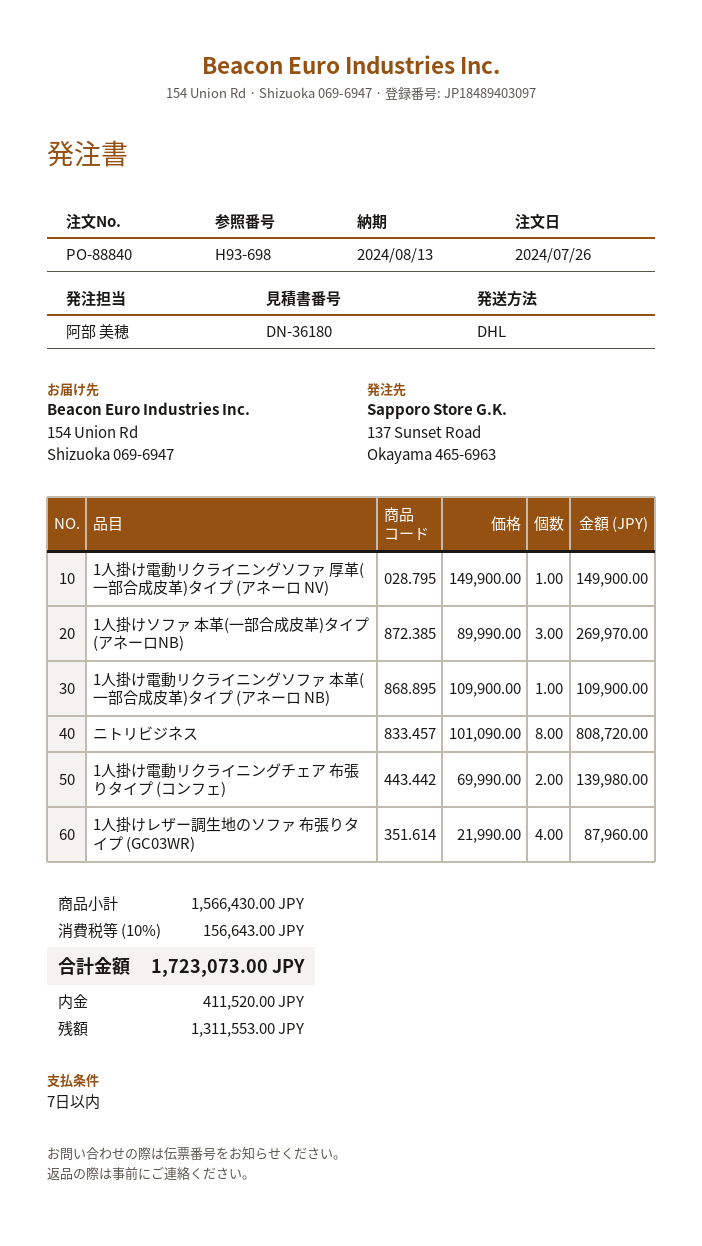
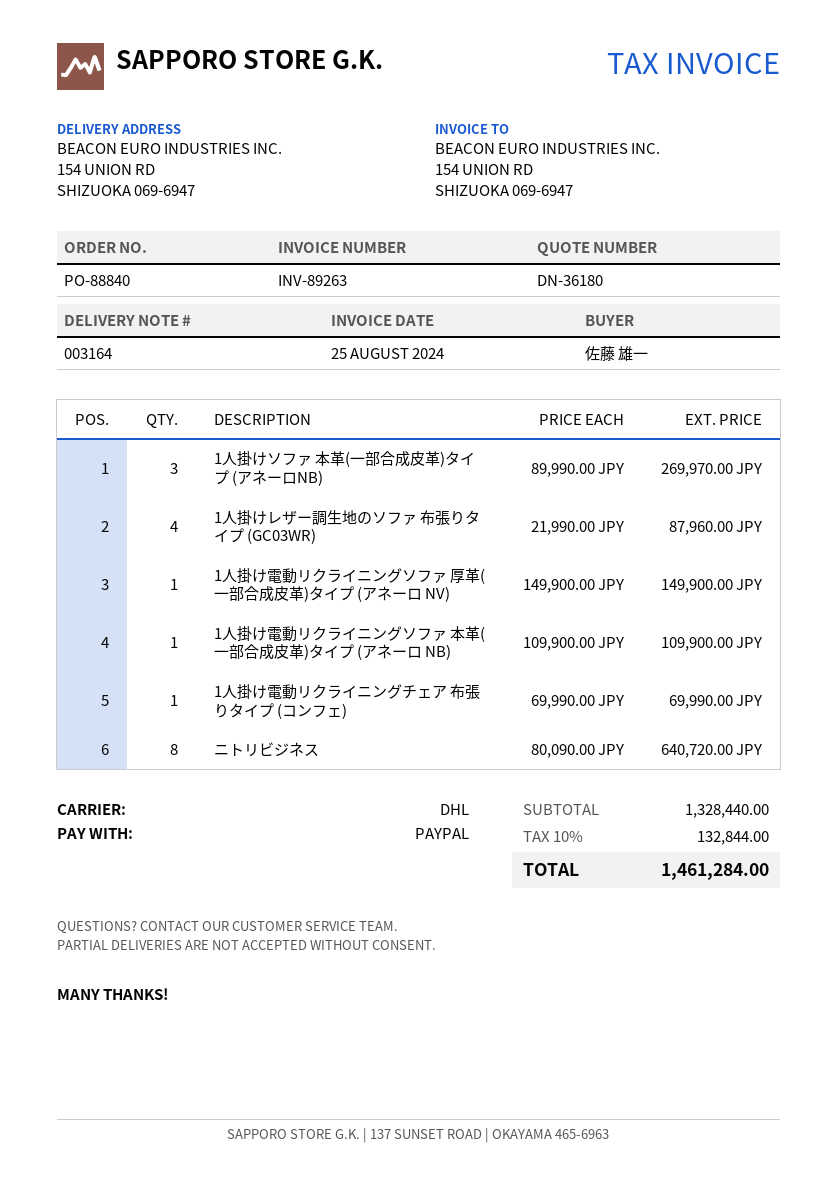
ordered by: 阿部 美穂 -> 佐藤 雄一
ニトリビジネス: 8 x 101090.00 = 808720.00 -> 8 x 80090.00 = 640720.00
1人掛け電動リクライニングチェア 布張りタイプ (コンフェ): 2 x 69990.00 = 139980.00 -> 1 x 69990.00 = 69990.00
subtotal: 1566430.00 -> 1328440.00
tax: 10% = 156643.00 -> 10% = 132844.00
total: 1723073.00 -> 1461284.00

